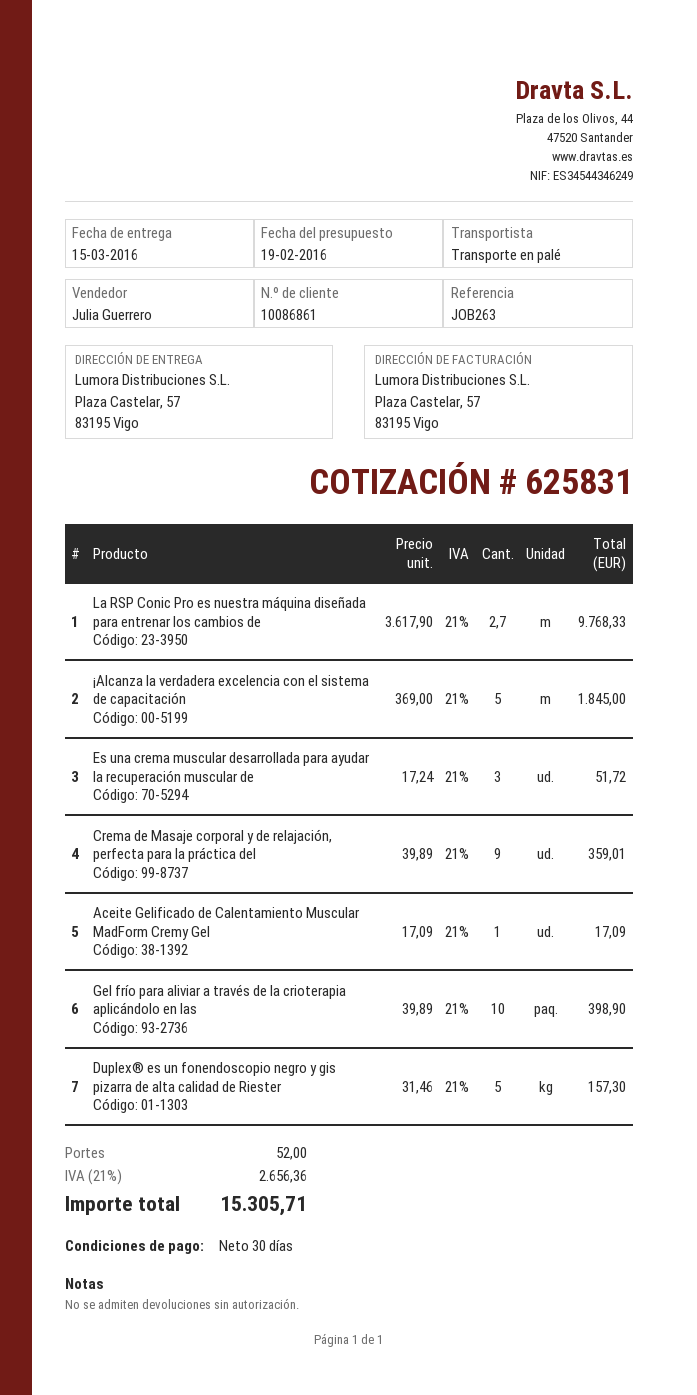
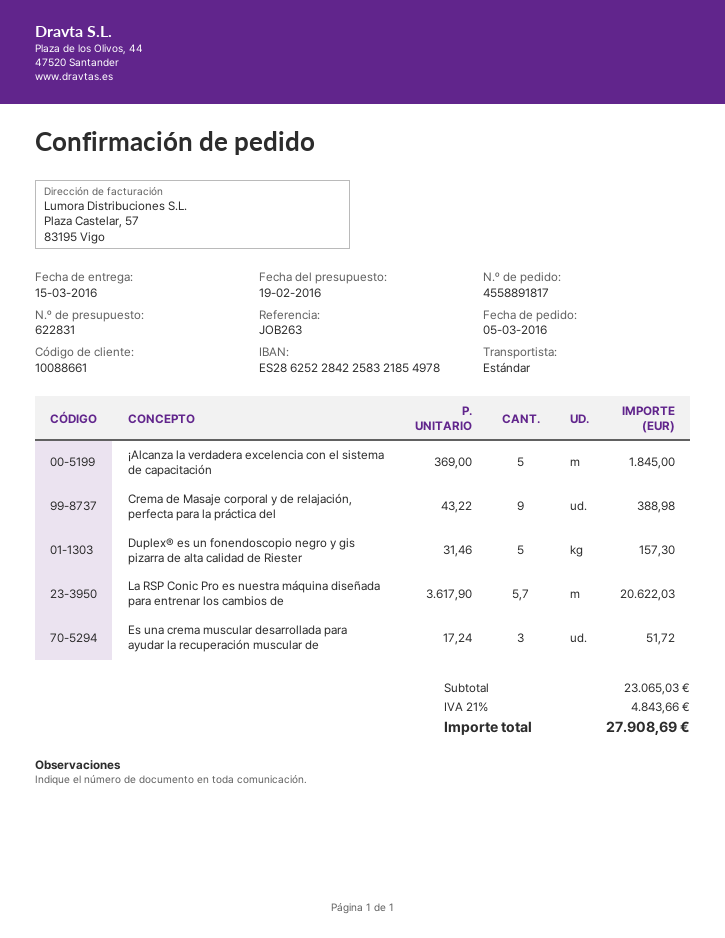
quote number: 625831 -> 622831
customer number: 10086861 -> 10088661
shipping method: pallet freight -> standard
La RSP Conic Pro es nuestra máquina diseñada para entrenar los cambios de: 2.7 x 3617.90 = 9768.33 -> 5.7 x 3617.90 = 20622.03
Crema de Masaje corporal y de relajación, perfecta para la práctica del: 9 x 39.89 = 359.01 -> 9 x 43.22 = 388.98
Aceite Gelificado de Calentamiento Muscular MadForm Cremy Gel: 1 x 17.09 = 17.09 -> none
Gel frío para aliviar a través de la crioterapia aplicándolo en las: 10 x 39.89 = 398.90 -> none
shipping: 52.00 -> none
tax: 21% = 2656.36 -> 21% = 4843.66
total: 15305.71 -> 27908.69

